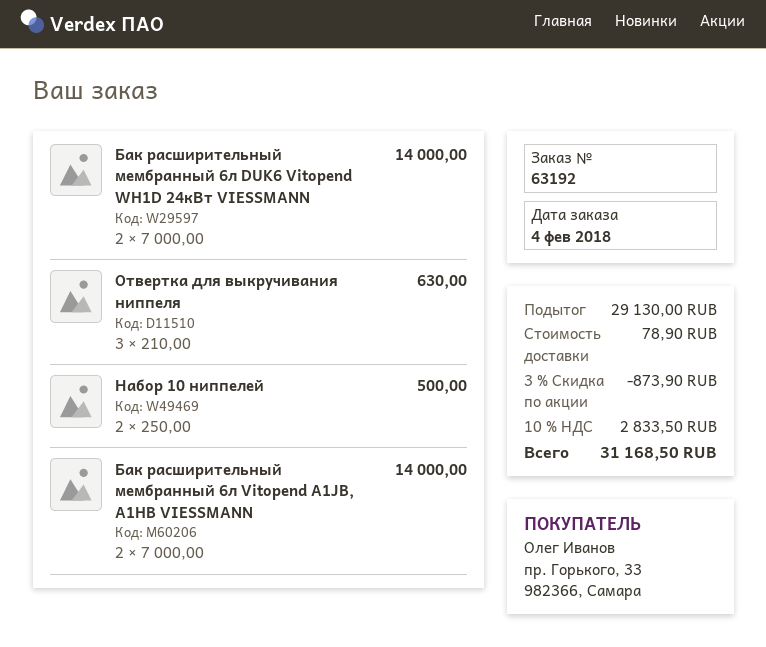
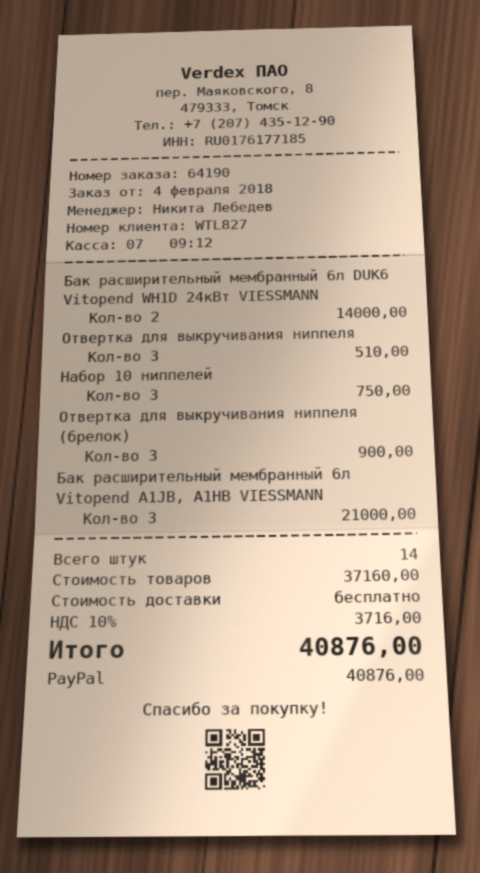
order number: 63192 -> 64190
Отвертка для выкручивания ниппеля: 3 for 630.00 -> 3 for 510.00
Набор 10 ниппелей: 2 for 500.00 -> 3 for 750.00
Бак расширительный мембранный 6л Vitopend A1JB, A1HB VIESSMANN: 2 for 14000.00 -> 3 for 21000.00
Отвертка для выкручивания ниппеля (брелок): none -> 3 for 900.00
subtotal: 29130.00 -> 37160.00
discount: 3% = 873.90 -> none
shipping: 78.90 -> 0.00
tax: 10% = 2833.50 -> 10% = 3716.00
total: 31168.50 -> 40876.00

